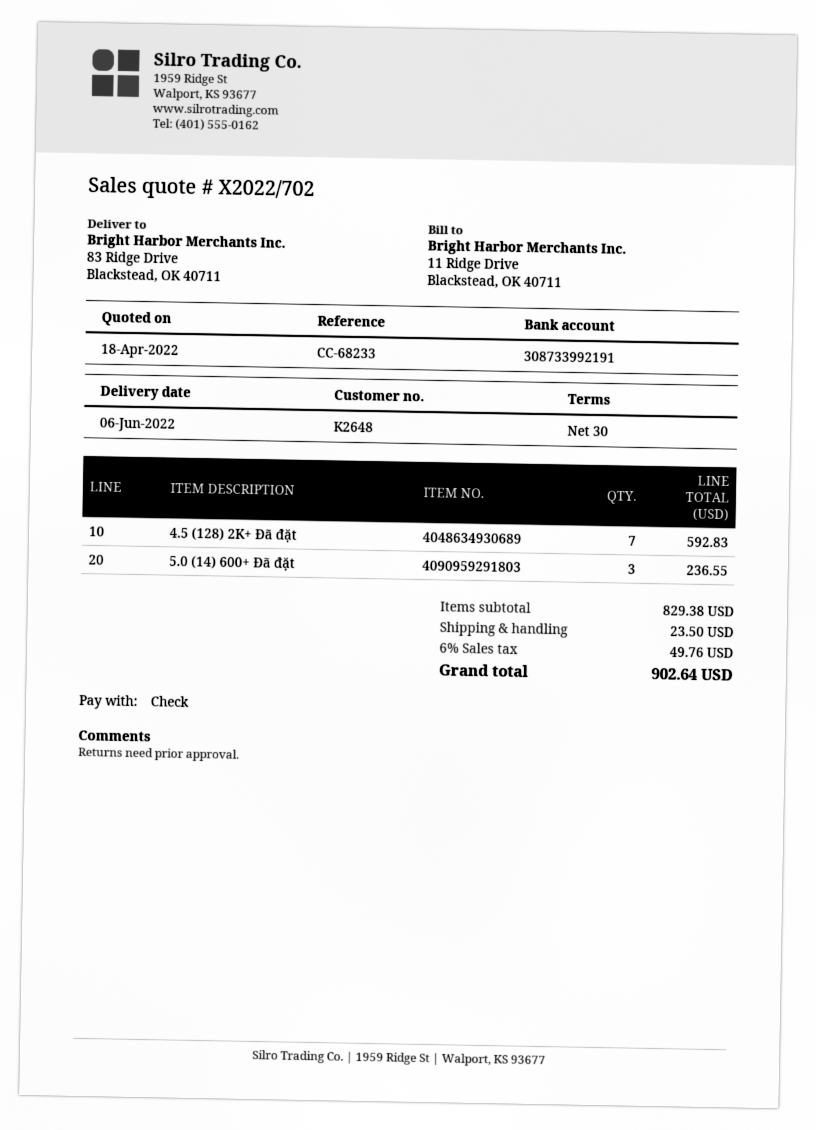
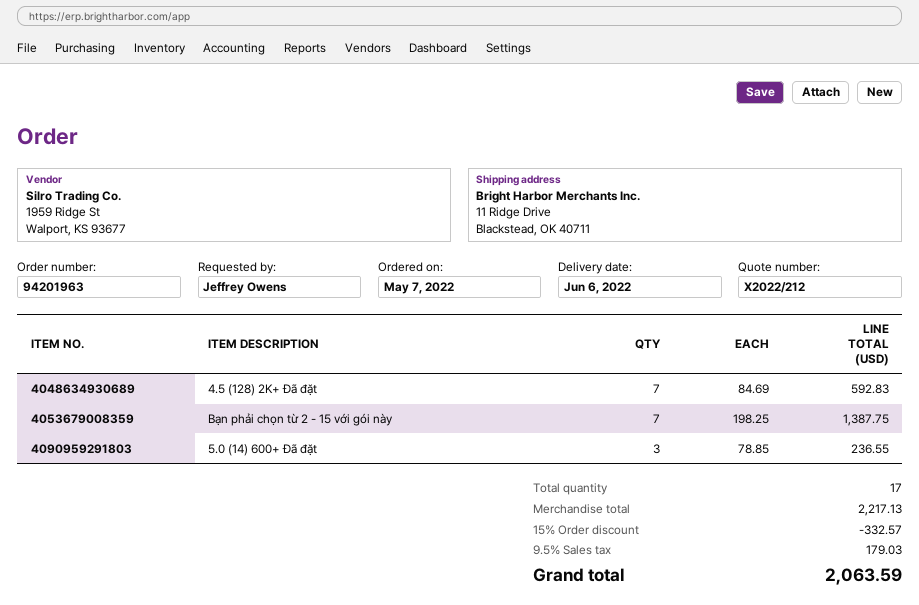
quote number: X2022/702 -> X2022/212
ship to: 83 Ridge Drive, Blackstead, OK 40711 -> 11 Ridge Drive, Blackstead, OK 40711
Bạn phải chọn từ 2 - 15 với gói này: none -> 7 for 1387.75
subtotal: 829.38 -> 2217.13
discount: none -> 15% = 332.57
shipping: 23.50 -> none
tax: 6% = 49.76 -> 9.5% = 179.03
total: 902.64 -> 2063.59

